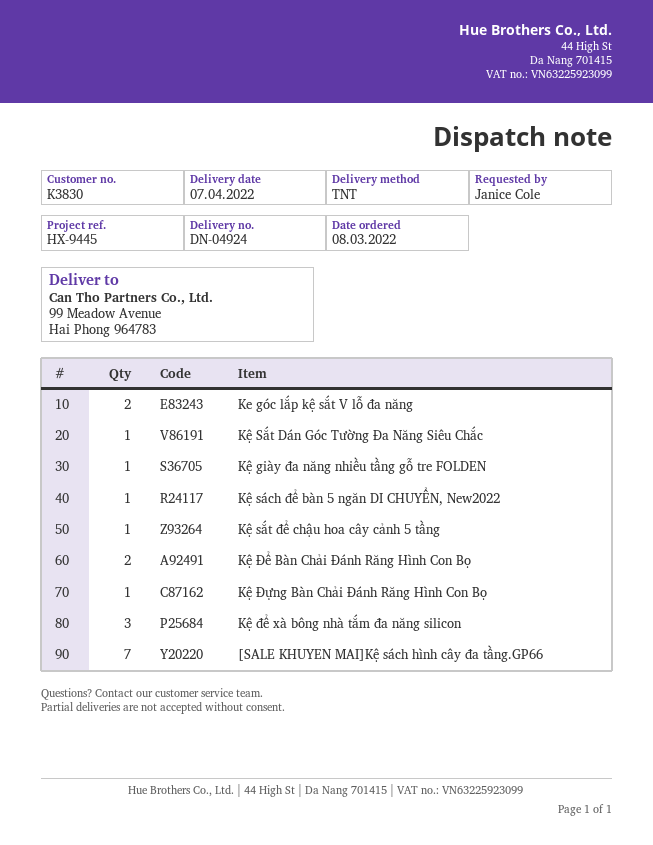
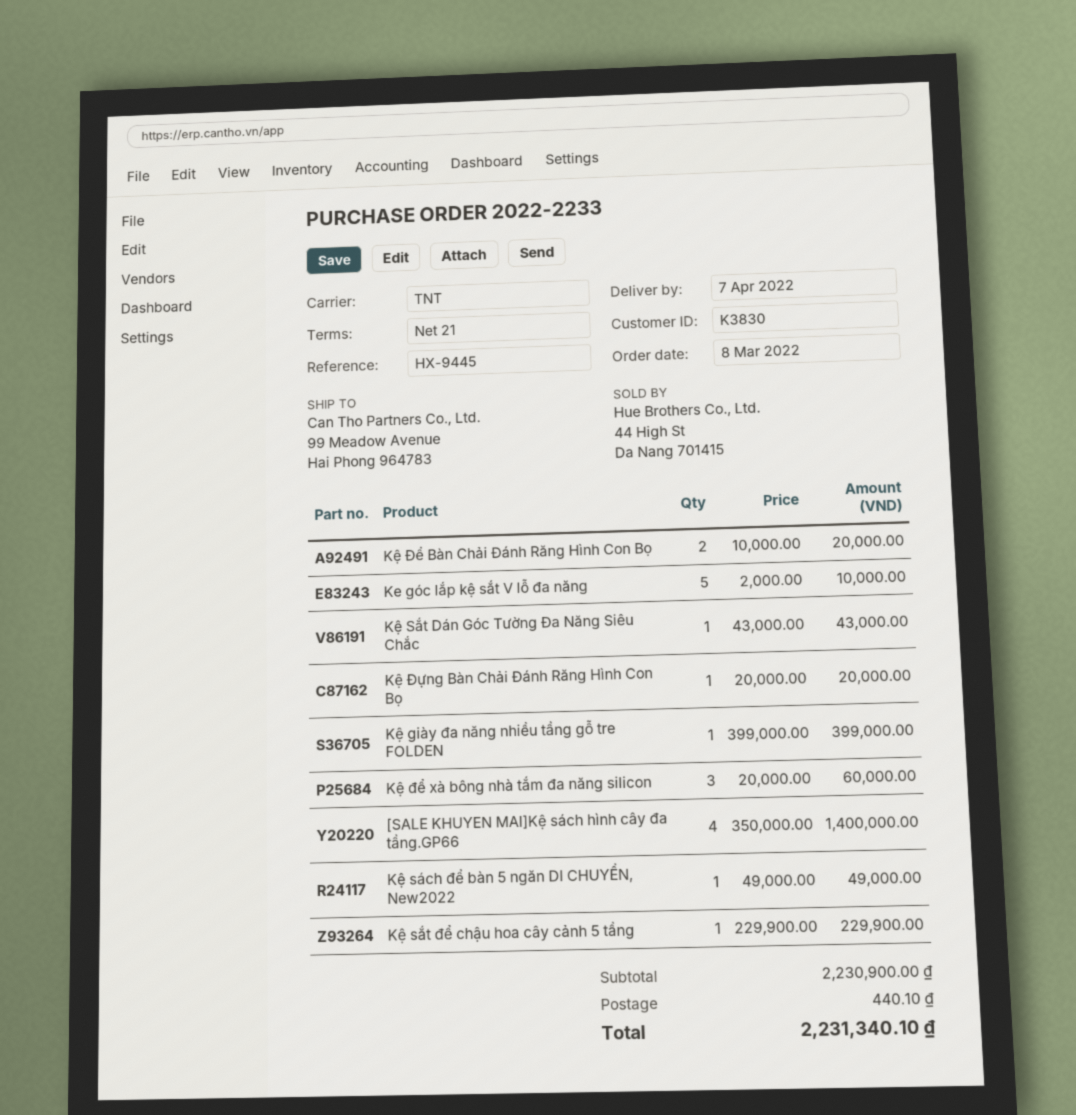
Ke góc lắp kệ sắt V lỗ đa năng: 2 -> 5
[SALE KHUYEN MAI]Kệ sách hình cây đa tầng.GP66: 7 -> 4

